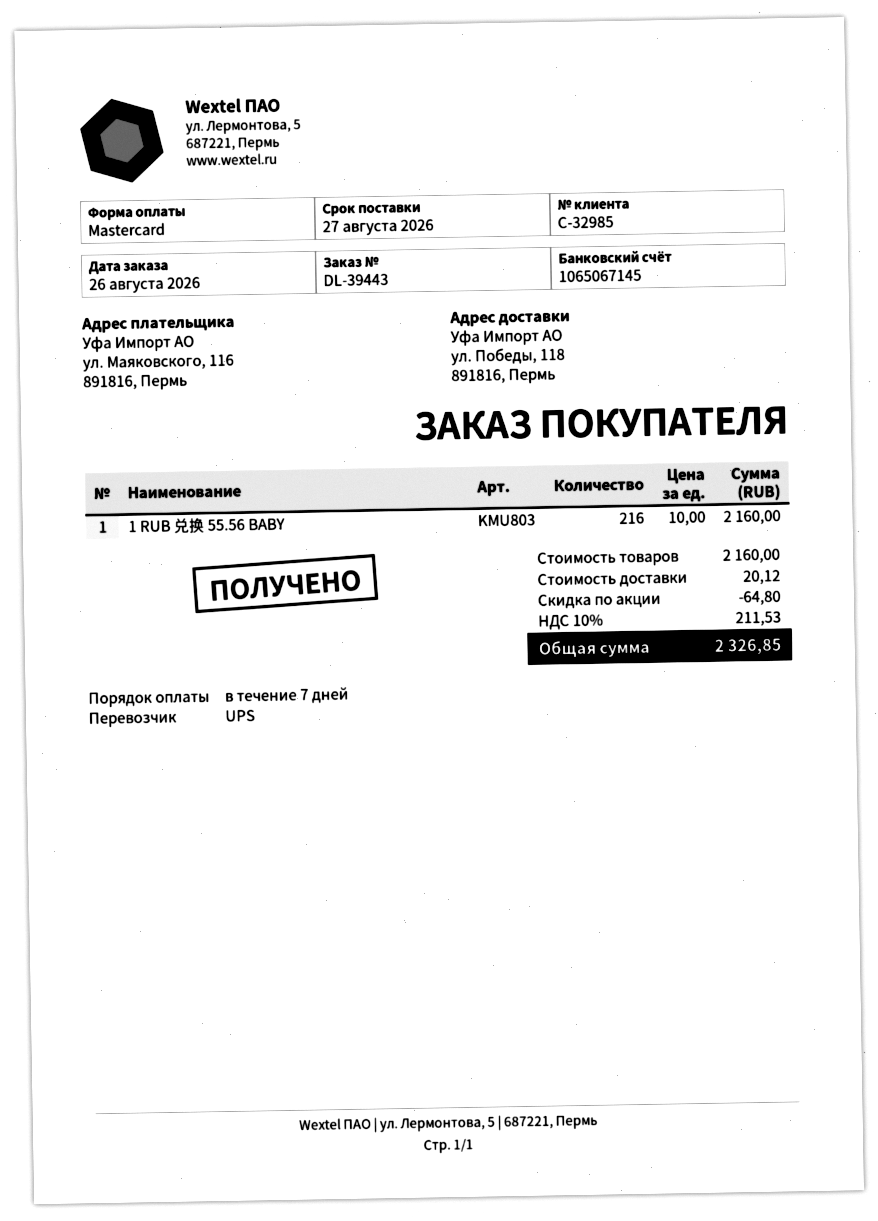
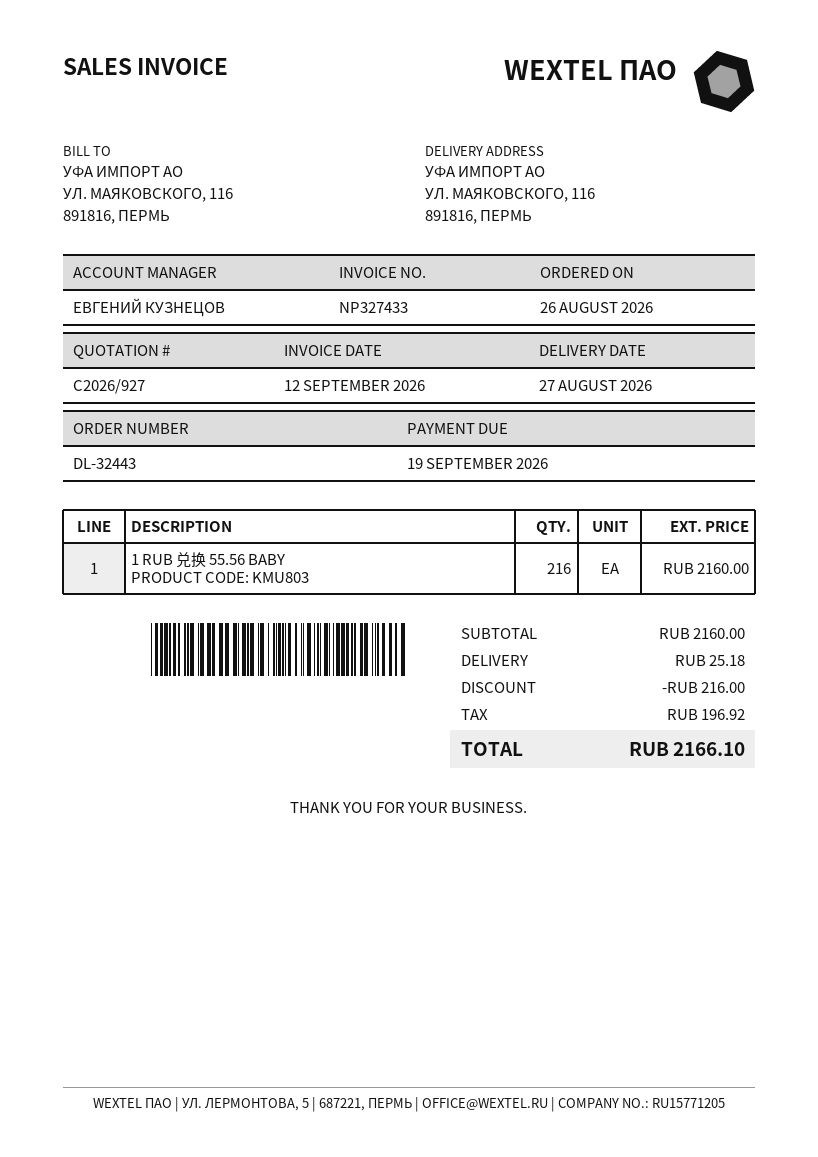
order number: DL-39443 -> DL-32443
ship to: ул. Победы, 118, 891816, Пермь -> УЛ. МАЯКОВСКОГО, 116, 891816, ПЕРМЬ
discount: 64.80 -> 216.00
shipping: 20.12 -> 25.18
tax: 211.53 -> 196.92
total: 2326.85 -> 2166.10

